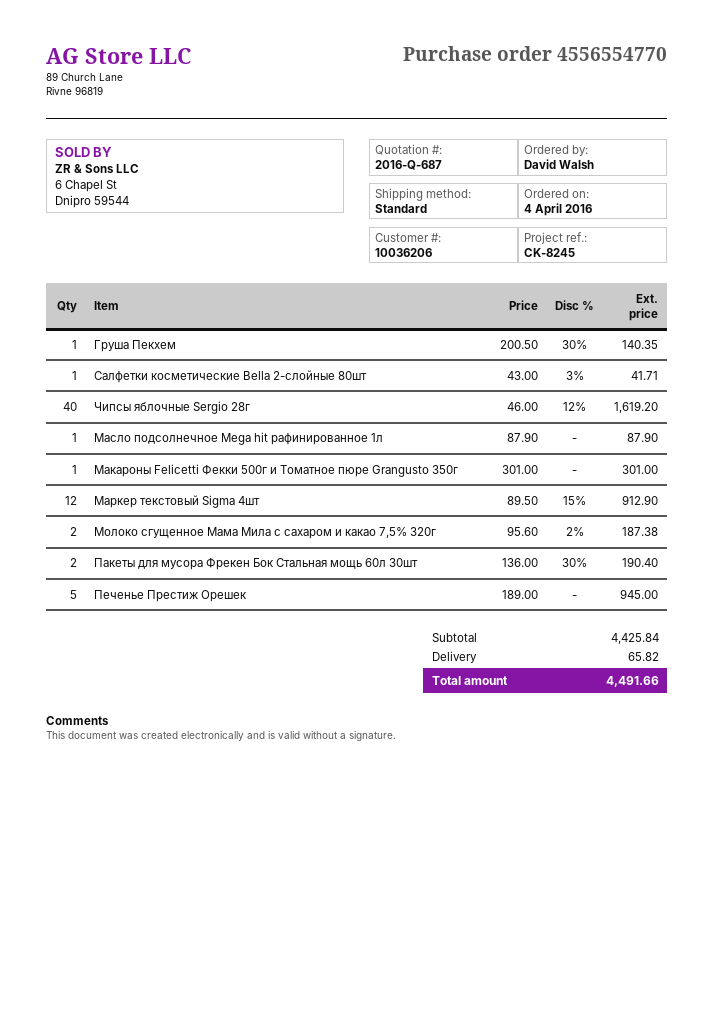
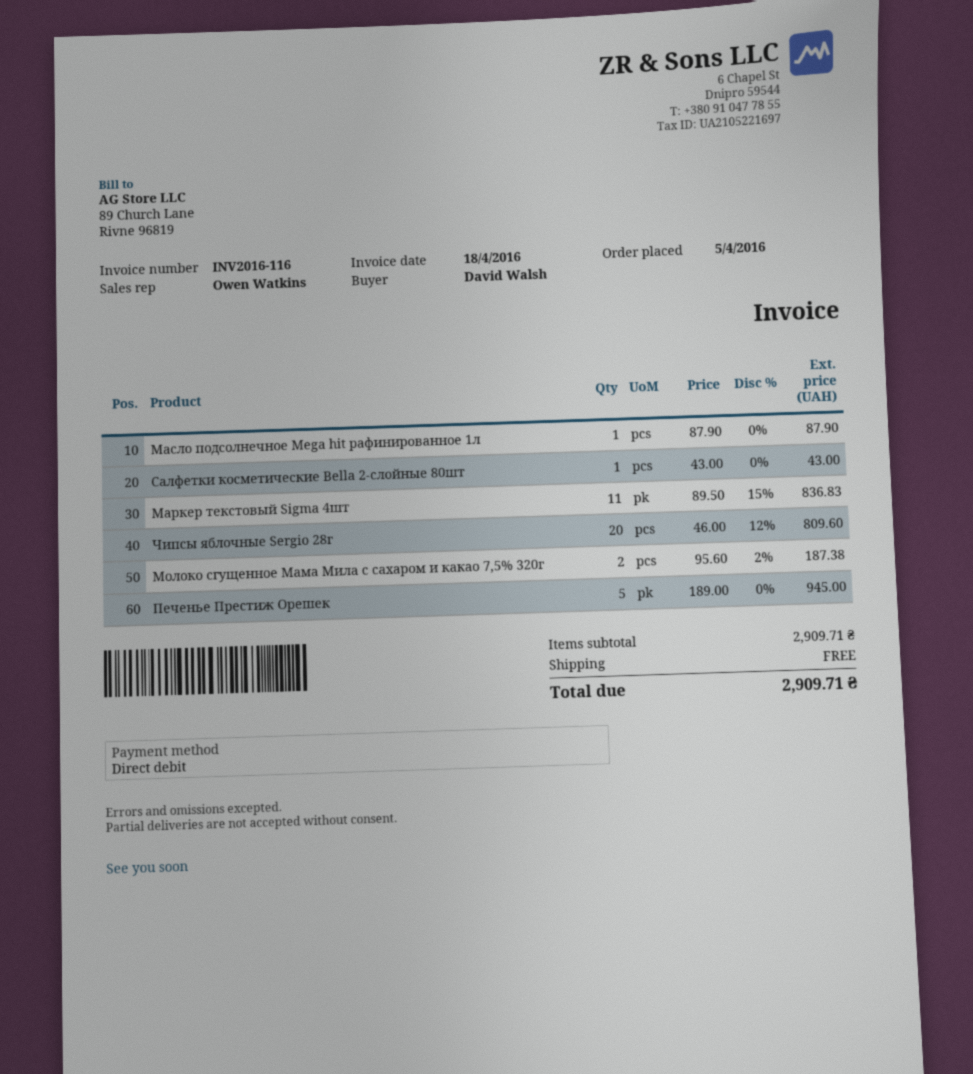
order date: 2016-04-04 -> 2016-04-05
Груша Пекхем: 1 x 200.50 - 30% = 140.35 -> none
Салфетки косметические Bella 2-слойные 80шт: 1 x 43.00 - 3% = 41.71 -> 1 x 43.00 = 43.00
Чипсы яблочные Sergio 28г: 40 x 46.00 - 12% = 1619.20 -> 20 x 46.00 - 12% = 809.60
Макароны Felicetti Фекки 500г и Томатное пюре Grangusto 350г: 1 x 301.00 = 301.00 -> none
Маркер текстовый Sigma 4шт: 12 x 89.50 - 15% = 912.90 -> 11 x 89.50 - 15% = 836.83
Пакеты для мусора Фрекен Бок Стальная мощь 60л 30шт: 2 x 136.00 - 30% = 190.40 -> none
subtotal: 4425.84 -> 2909.71
shipping: 65.82 -> 0.00
total: 4491.66 -> 2909.71

